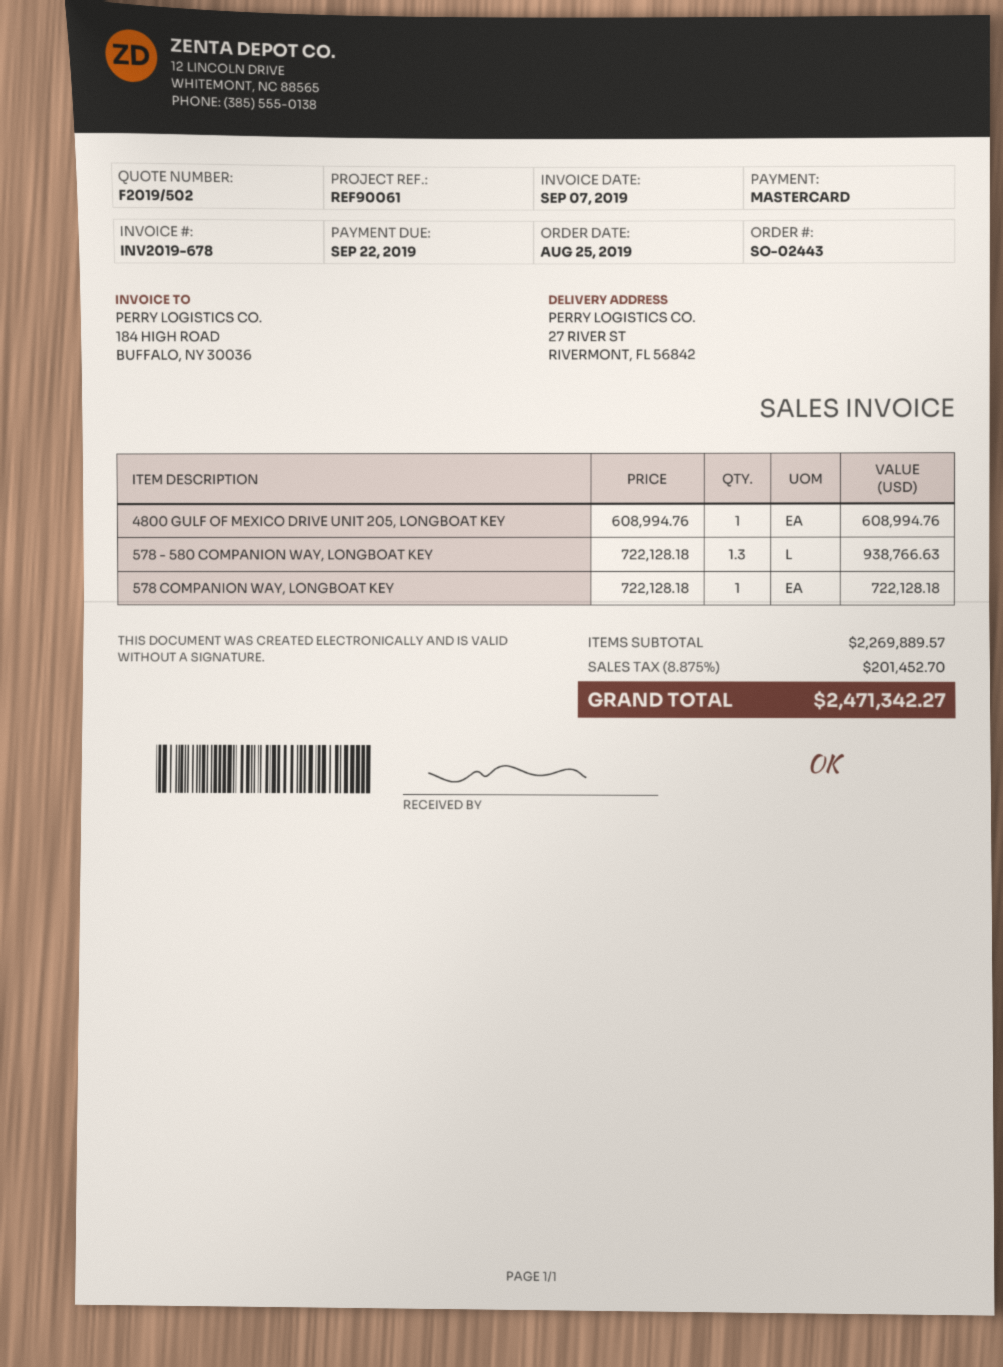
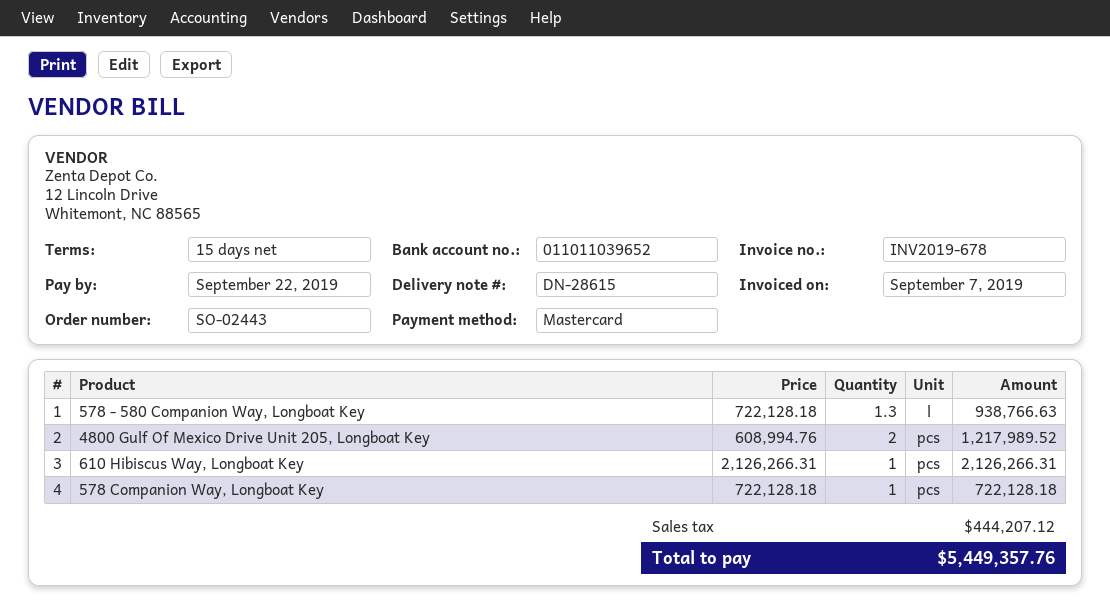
4800 GULF OF MEXICO DRIVE UNIT 205, LONGBOAT KEY: 1 x 608994.76 = 608994.76 -> 2 x 608994.76 = 1217989.52
610 Hibiscus Way, Longboat Key: none -> 1 x 2126266.31 = 2126266.31
tax: 201452.70 -> 444207.12
total: 2471342.27 -> 5449357.76

